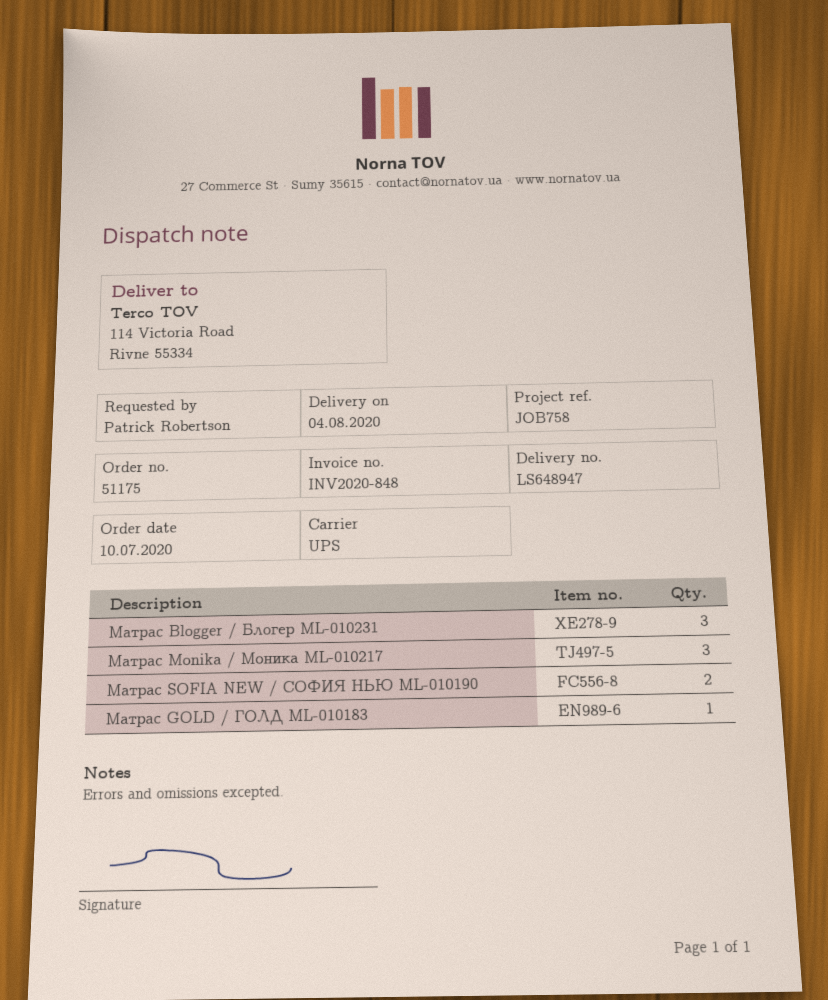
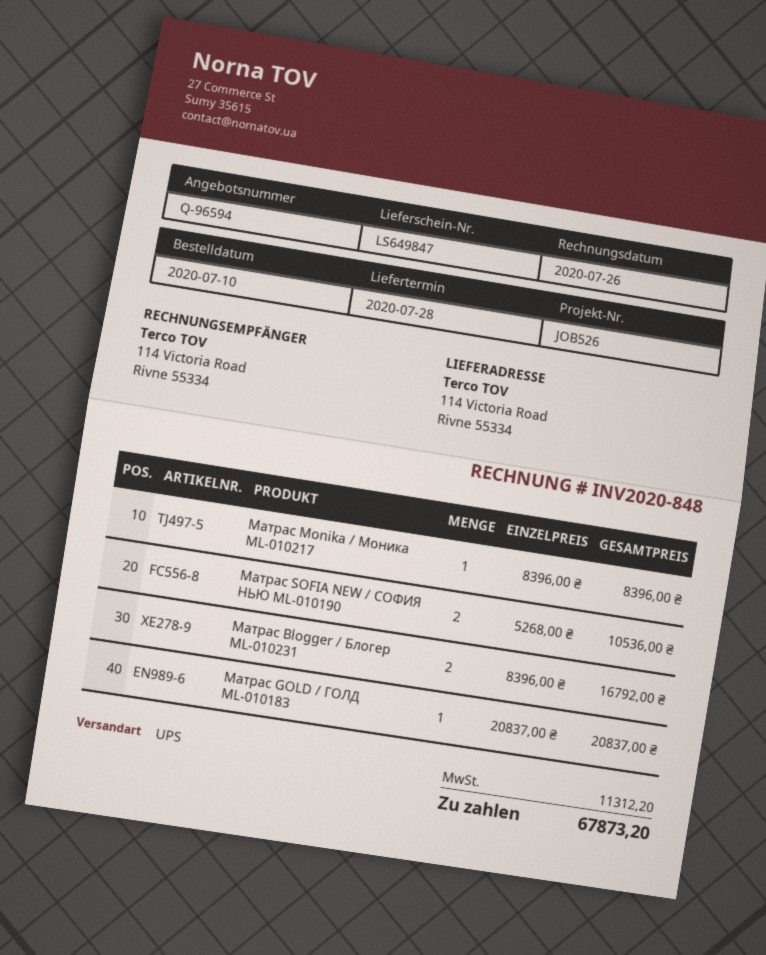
delivery note number: LS648947 -> LS649847
delivery date: 2020-08-04 -> 2020-07-28
reference: JOB758 -> JOB526
Матрас Blogger / Блогер ML-010231: 3 -> 2
Матрас Monika / Моника ML-010217: 3 -> 1

